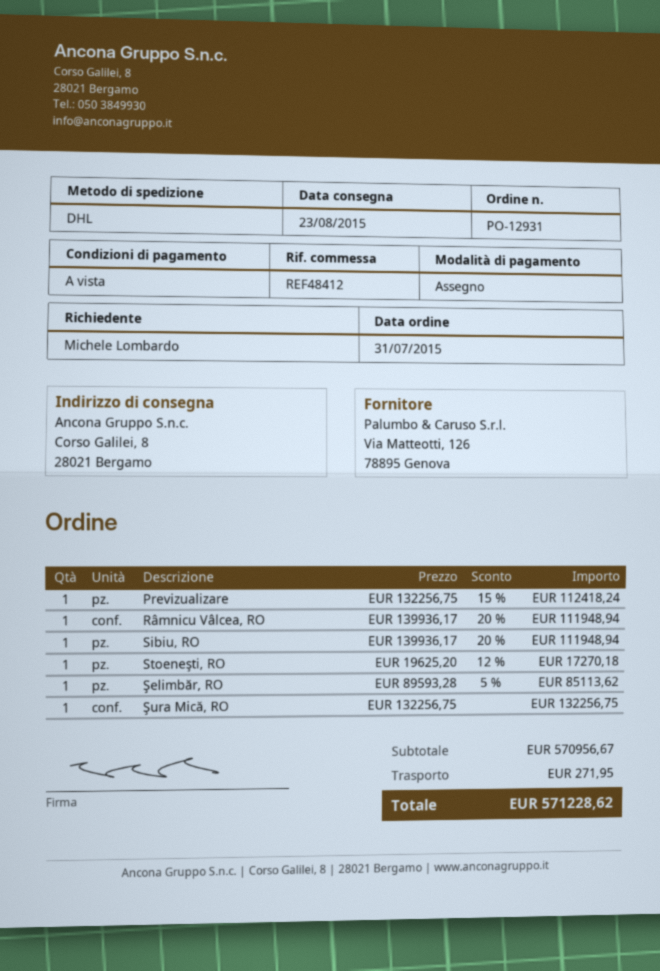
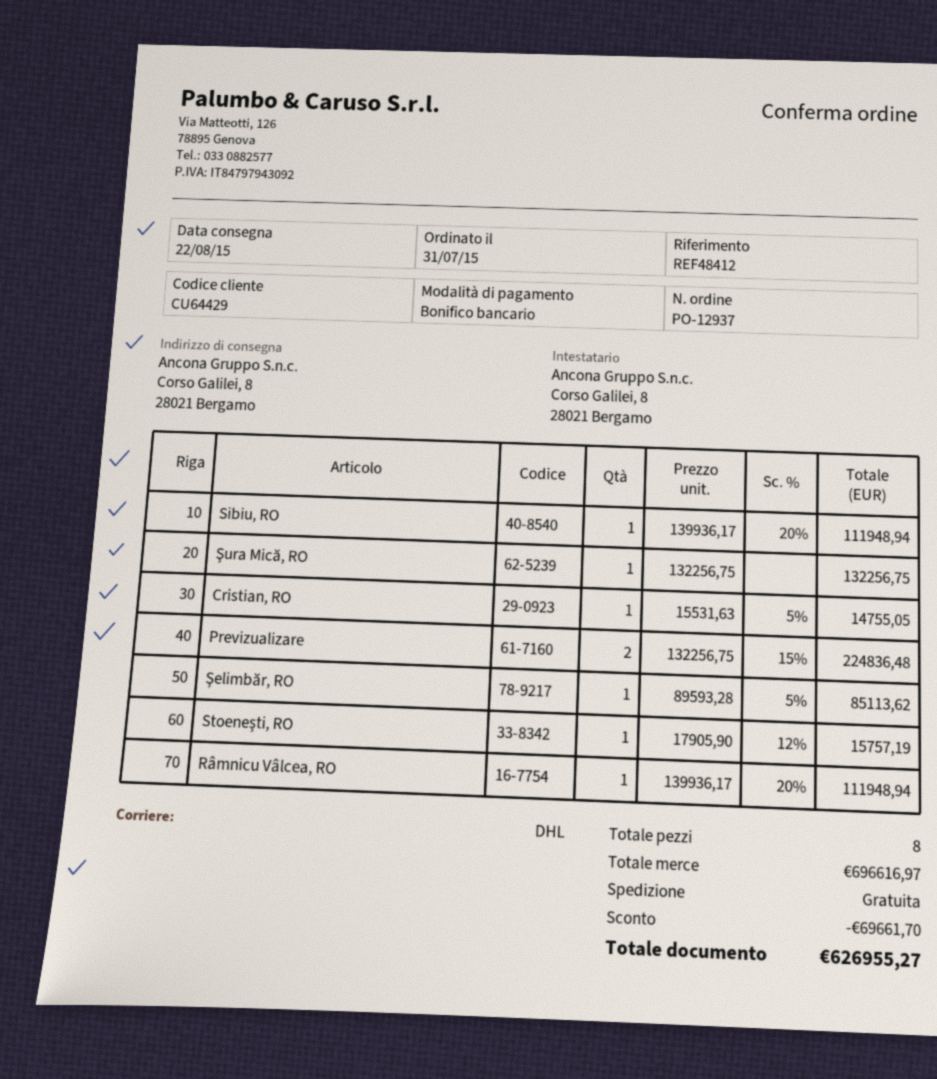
order number: PO-12931 -> PO-12937
delivery date: 2015-08-23 -> 2015-08-22
payment method: cheque -> bank transfer
Previzualizare: 1 x 132256.75 - 15% = 112418.24 -> 2 x 132256.75 - 15% = 224836.48
Stoeneşti, RO: 1 x 19625.20 - 12% = 17270.18 -> 1 x 17905.90 - 12% = 15757.19
Cristian, RO: none -> 1 x 15531.63 - 5% = 14755.05
subtotal: 570956.67 -> 696616.97
discount: none -> 69661.70
shipping: 271.95 -> 0.00
total: 571228.62 -> 626955.27

